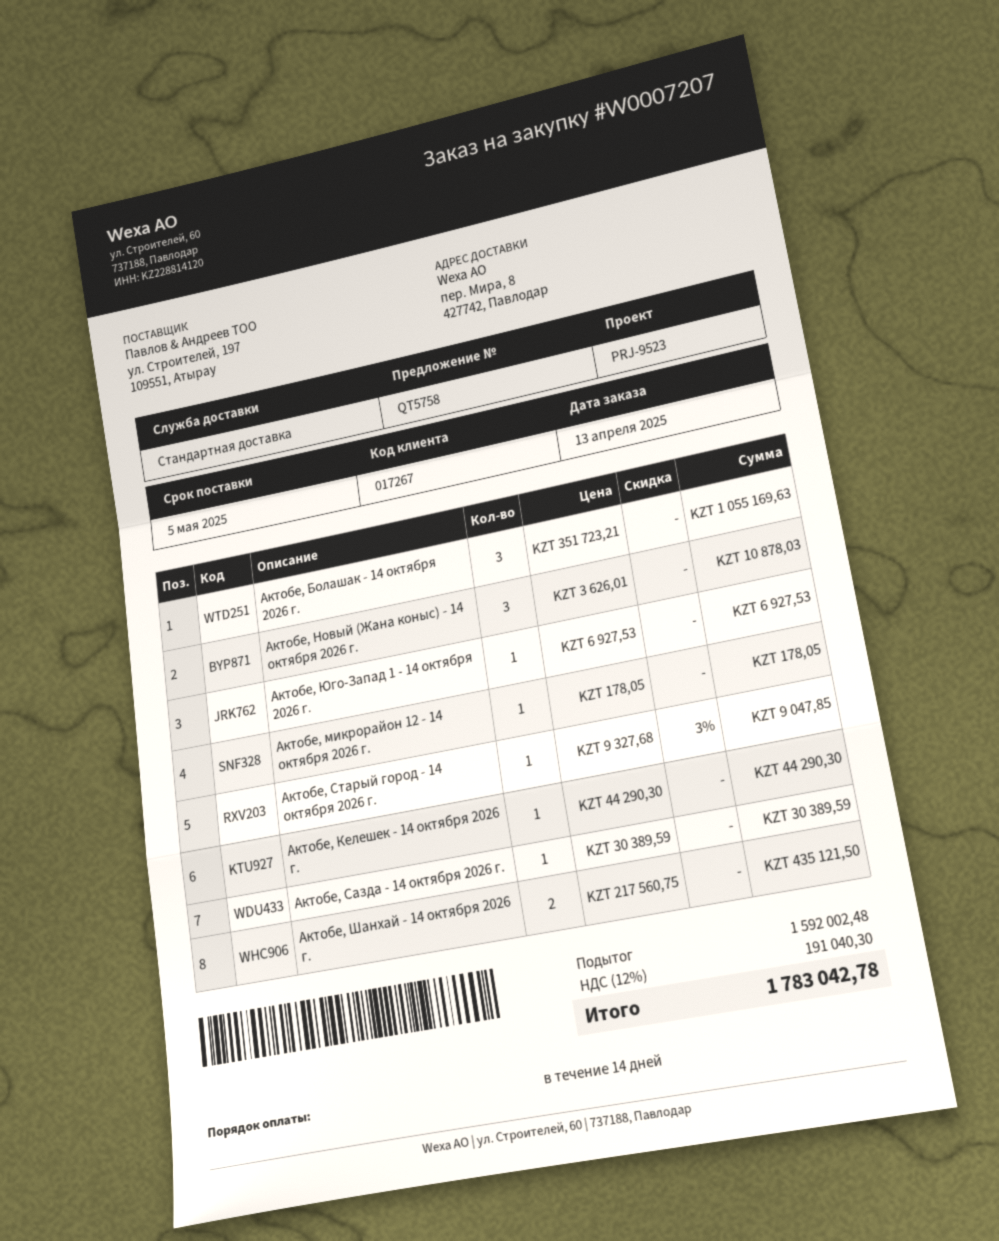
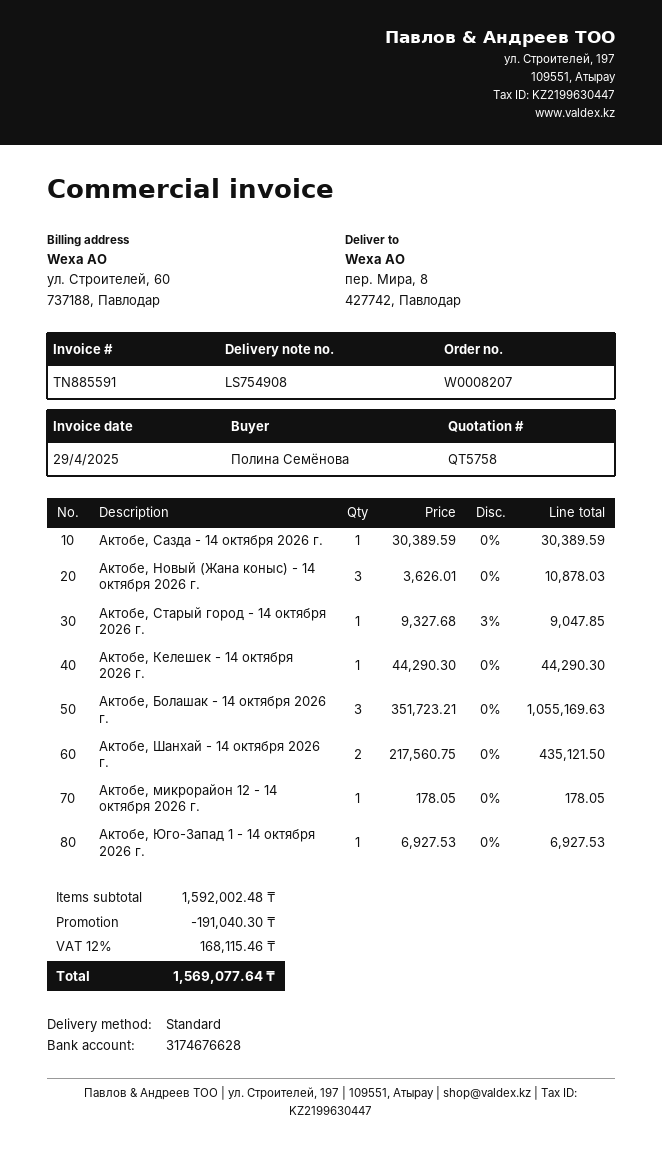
order number: W0007207 -> W0008207
discount: none -> 191040.30
tax: 12% = 191040.30 -> 12% = 168115.46
total: 1783042.78 -> 1569077.64

